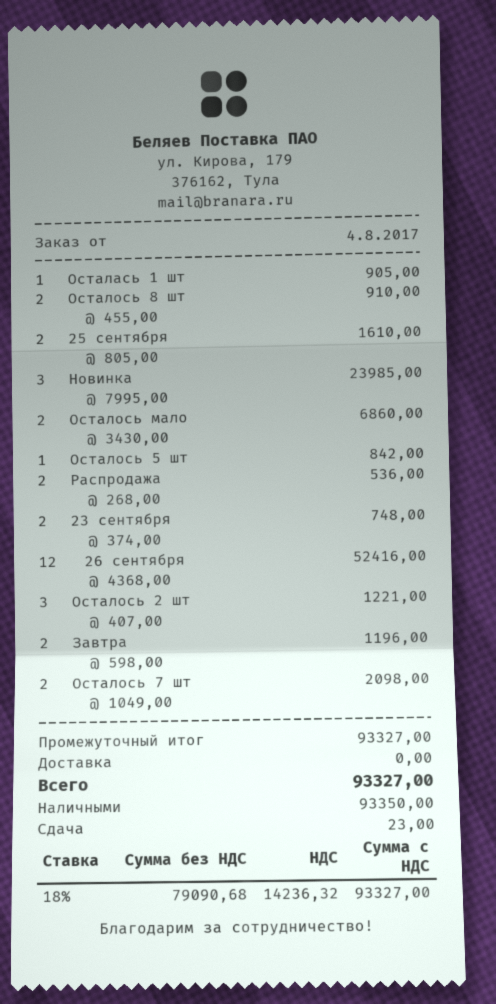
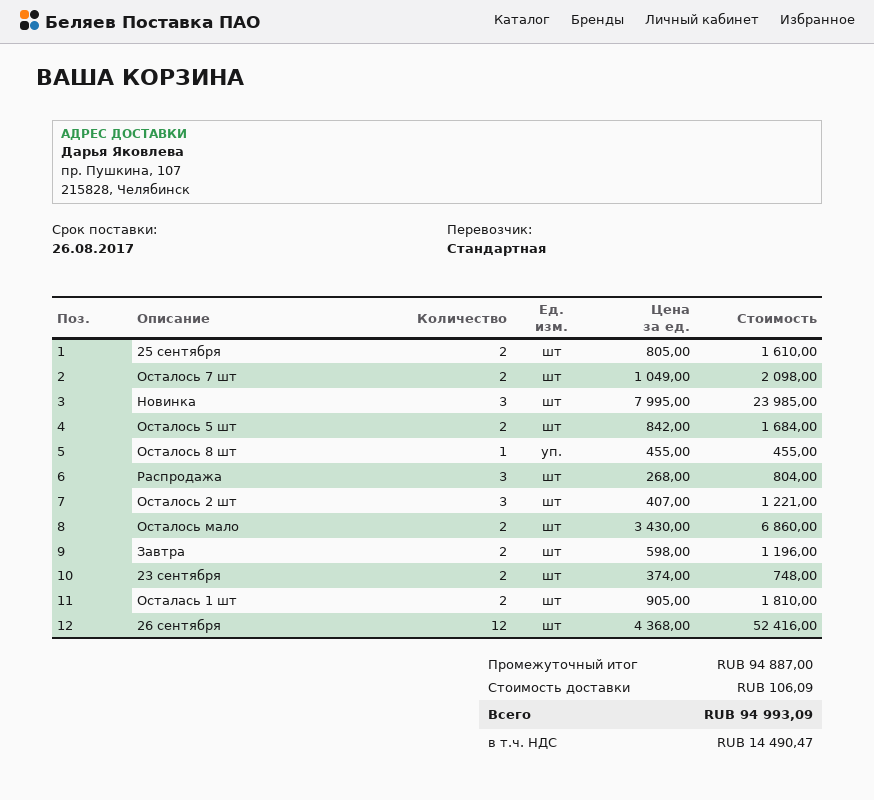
Осталась 1 шт: 1 x 905.00 = 905.00 -> 2 x 905.00 = 1810.00
Осталось 8 шт: 2 x 455.00 = 910.00 -> 1 x 455.00 = 455.00
Осталось 5 шт: 1 x 842.00 = 842.00 -> 2 x 842.00 = 1684.00
Распродажа: 2 x 268.00 = 536.00 -> 3 x 268.00 = 804.00
subtotal: 93327.00 -> 94887.00
shipping: 0.00 -> 106.09
tax: 14236.32 -> 14490.47
total: 93327.00 -> 94993.09

